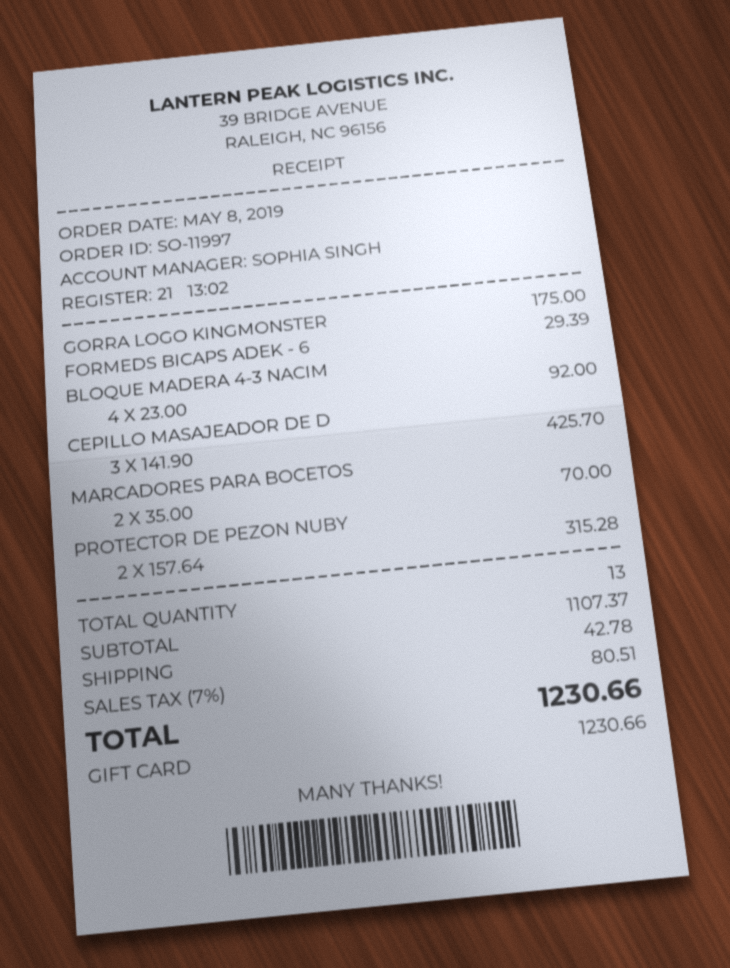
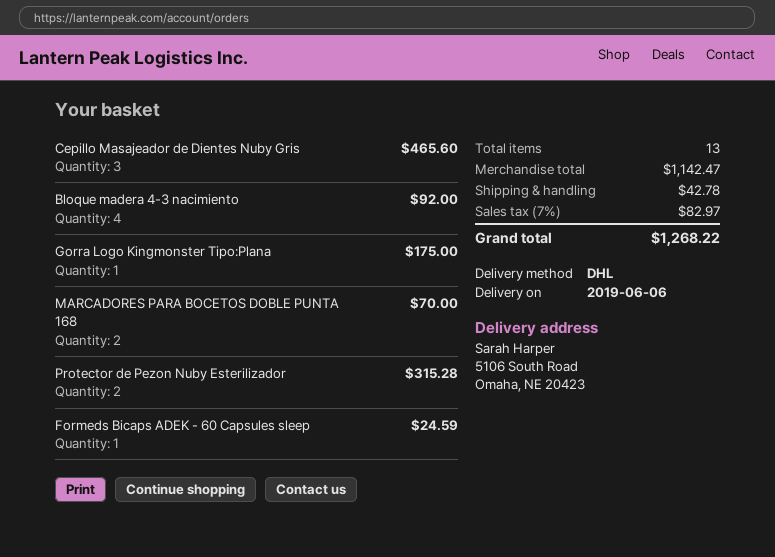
FORMEDS BICAPS ADEK - 6: 1 for 29.39 -> 1 for 24.59
CEPILLO MASAJEADOR DE D: 3 for 425.70 -> 3 for 465.60
subtotal: 1107.37 -> 1142.47
tax: 7% = 80.51 -> 7% = 82.97
total: 1230.66 -> 1268.22

